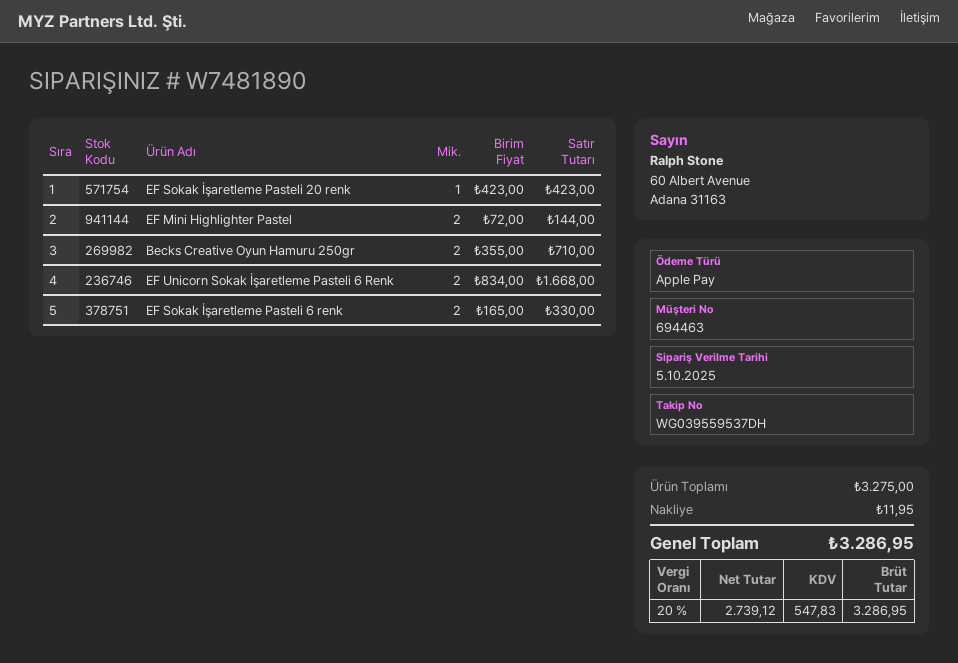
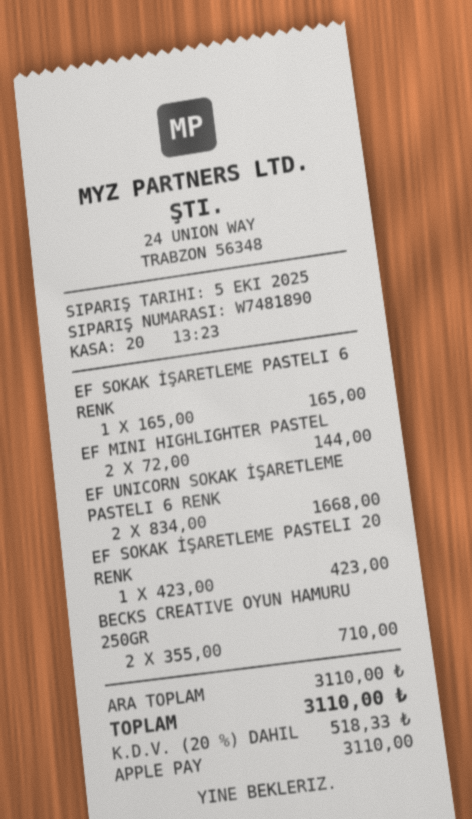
EF Sokak İşaretleme Pasteli 6 renk: 2 x 165.00 = 330.00 -> 1 x 165.00 = 165.00
subtotal: 3275.00 -> 3110.00
shipping: 11.95 -> none
tax: 20% = 547.83 -> 20% = 518.33
total: 3286.95 -> 3110.00

